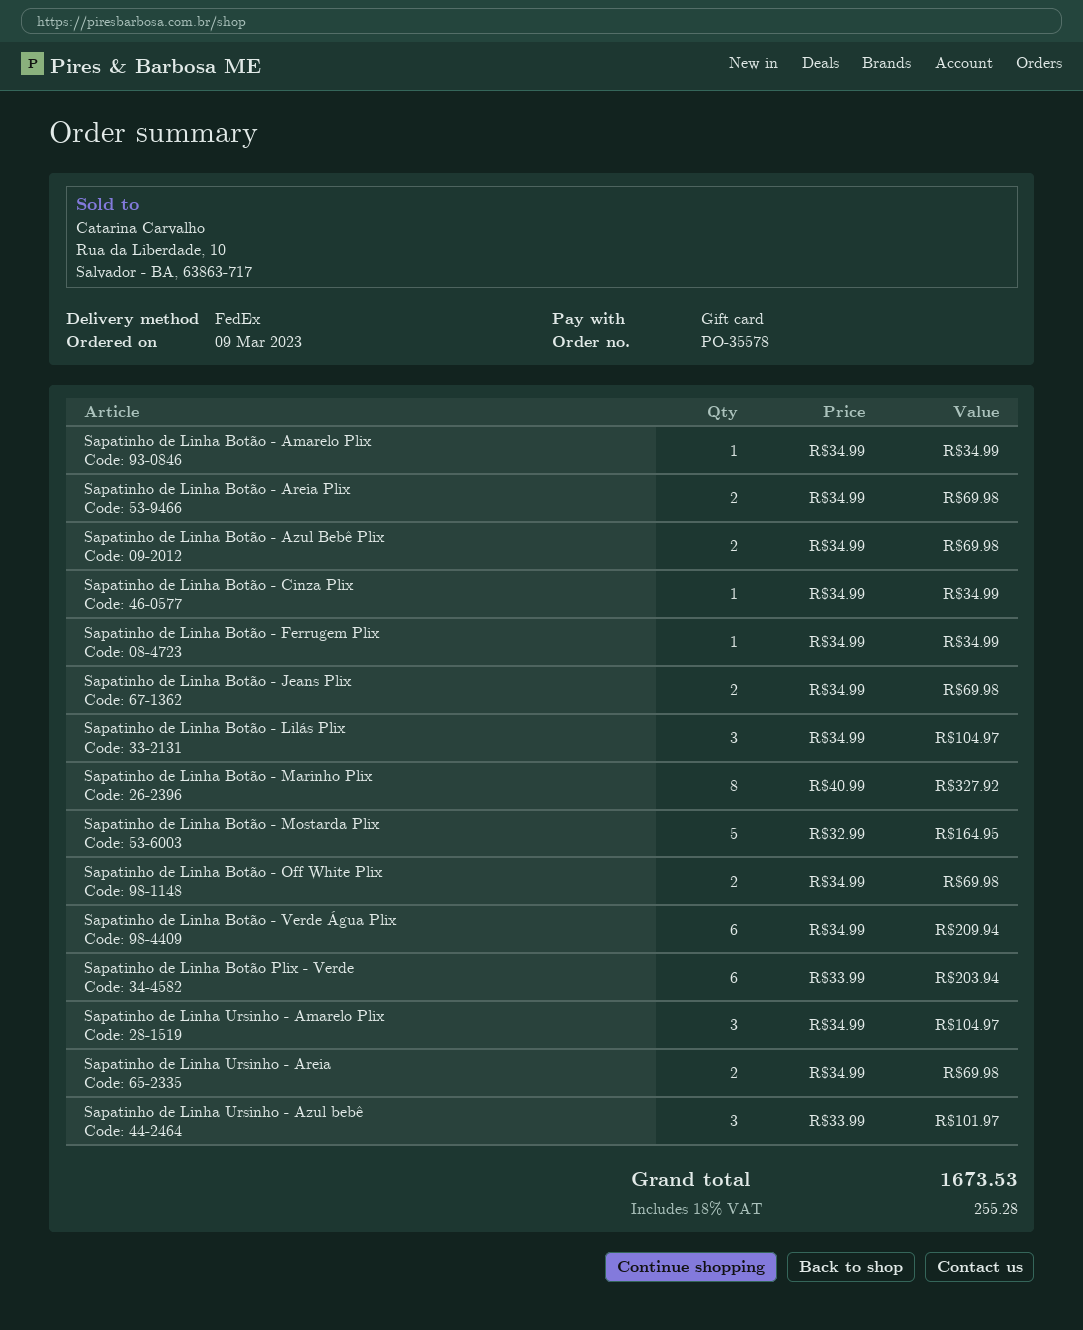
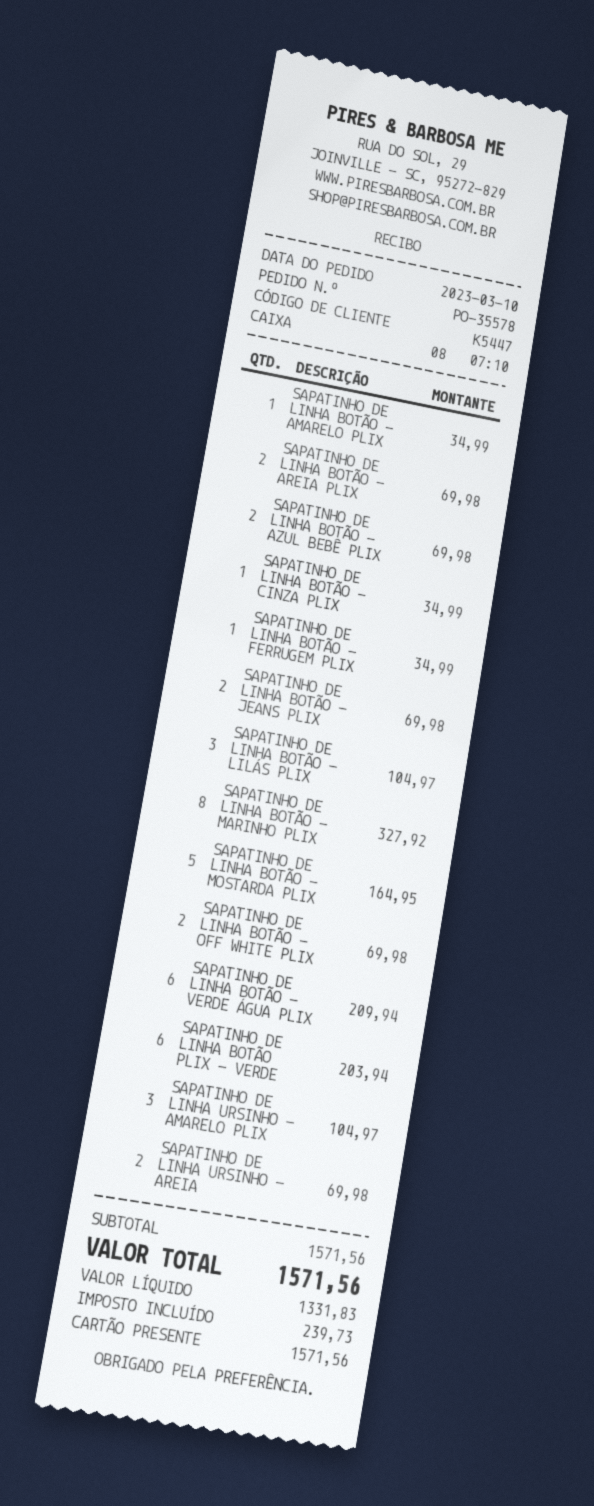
order date: 2023-03-09 -> 2023-03-10
Sapatinho de Linha Ursinho - Azul bebê: 3 for 101.97 -> none
tax: 255.28 -> 239.73
total: 1673.53 -> 1571.56

